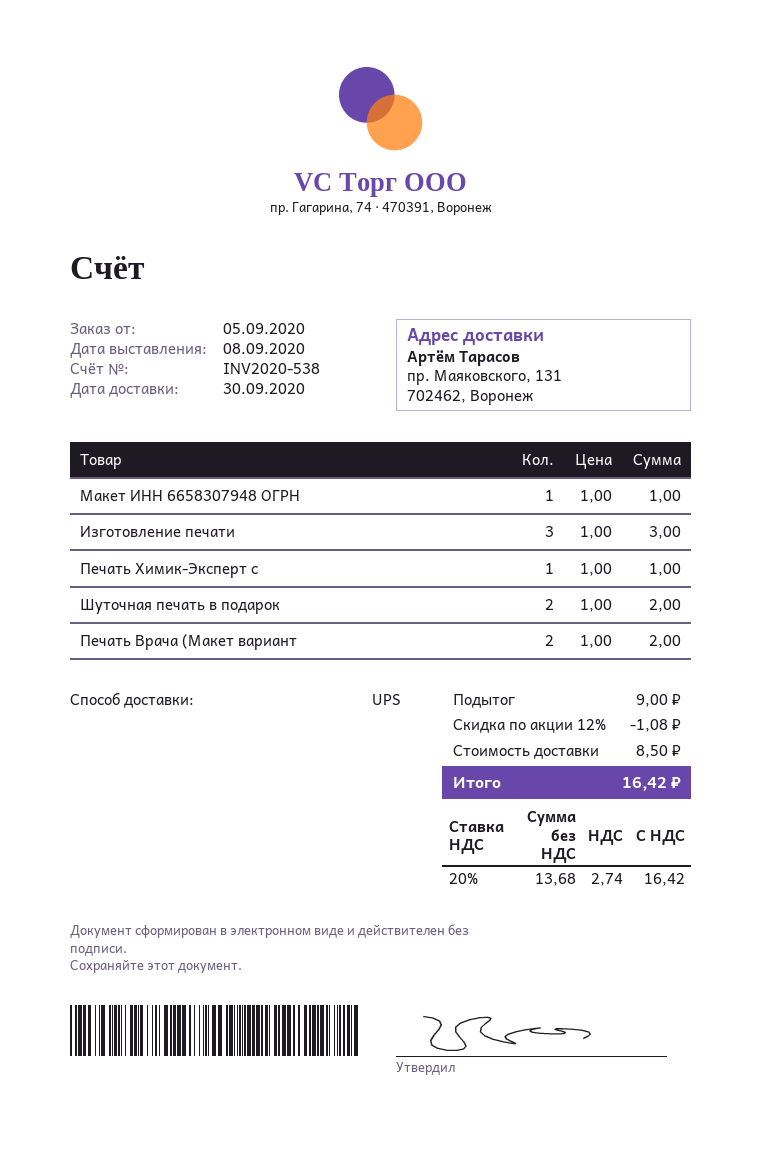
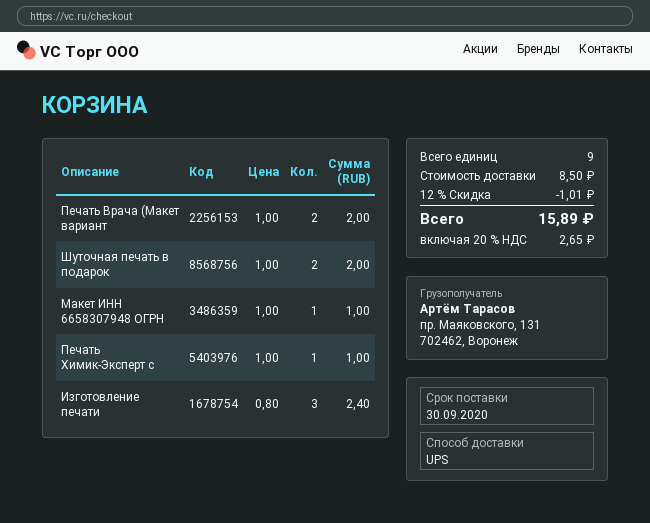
Изготовление печати: 3 x 1.00 = 3.00 -> 3 x 0.80 = 2.40
discount: 12% = 1.08 -> 12% = 1.01
tax: 20% = 2.74 -> 20% = 2.65
total: 16.42 -> 15.89

